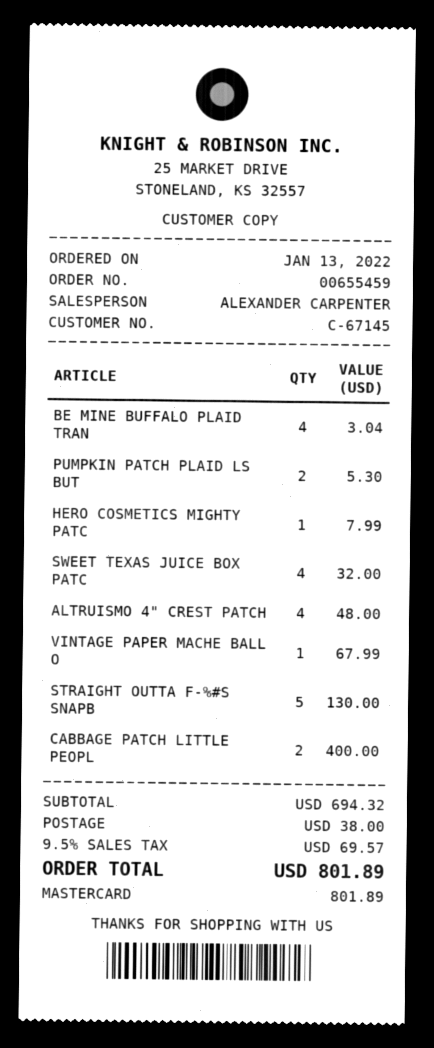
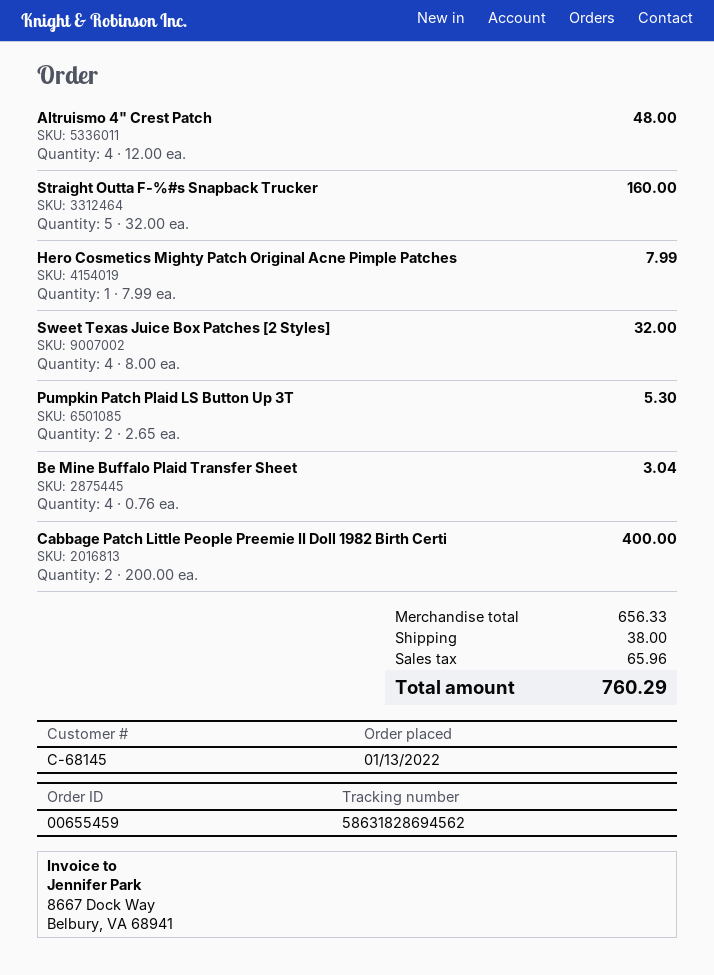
customer number: C-67145 -> C-68145
VINTAGE PAPER MACHE BALL O: 1 for 67.99 -> none
STRAIGHT OUTTA F-%#S SNAPB: 5 for 130.00 -> 5 for 160.00
subtotal: 694.32 -> 656.33
tax: 69.57 -> 65.96
total: 801.89 -> 760.29

